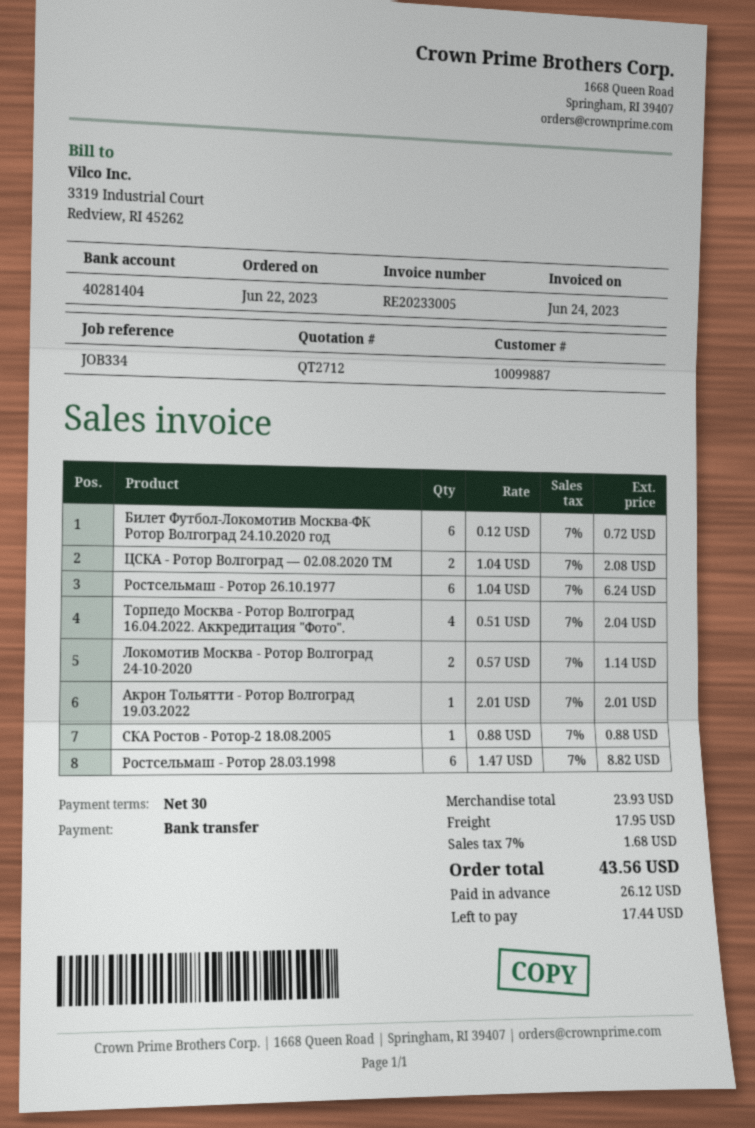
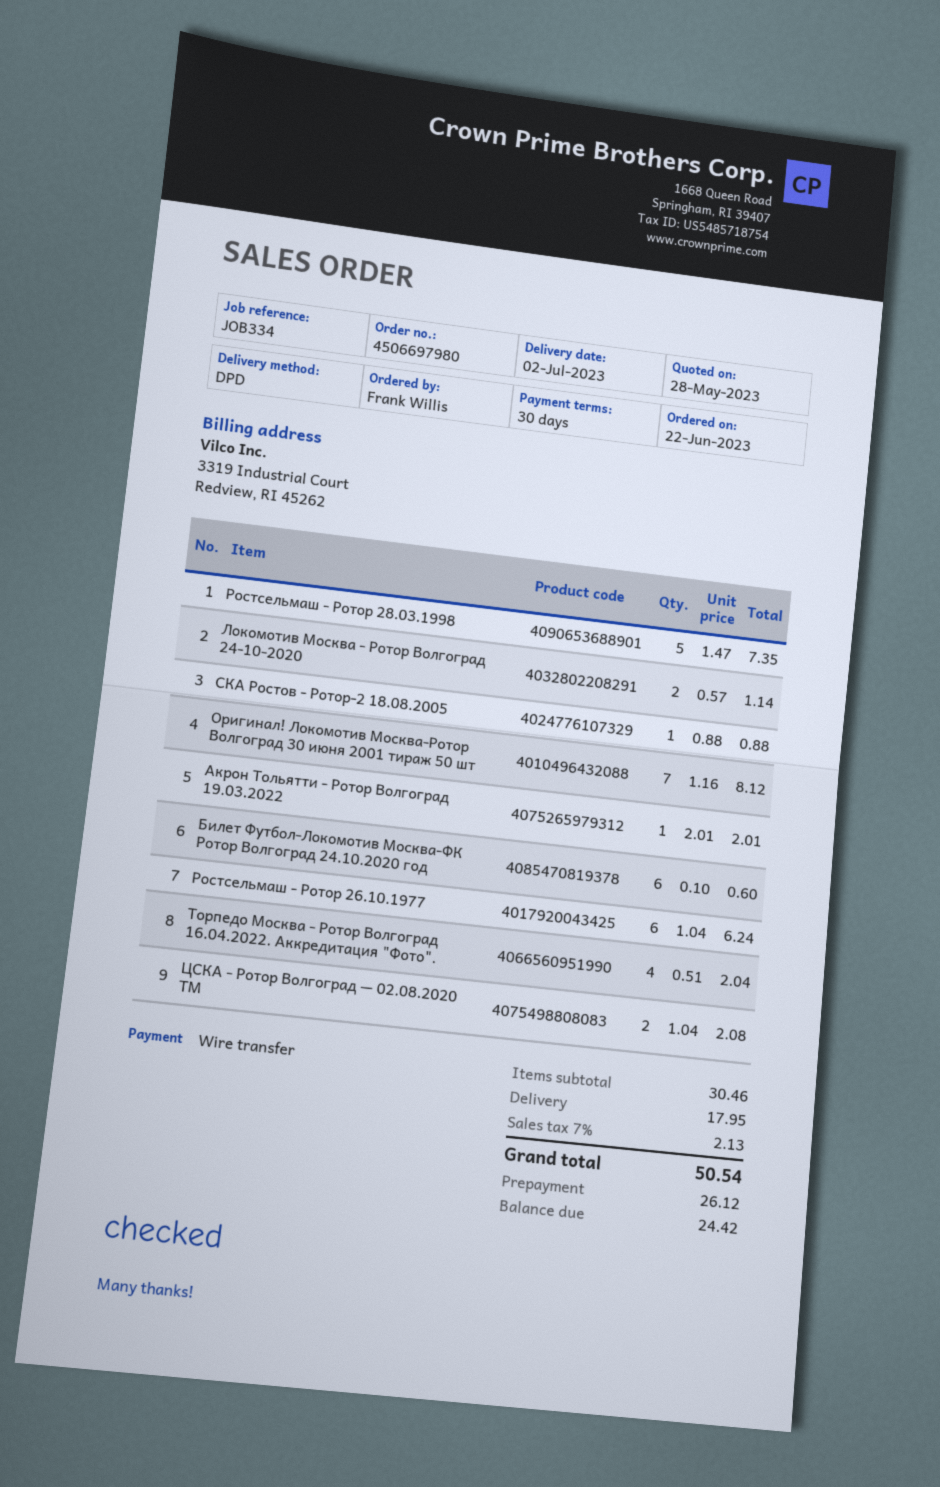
Билет Футбол-Локомотив Москва-ФК Ротор Волгоград 24.10.2020 год: 6 x 0.12 = 0.72 -> 6 x 0.10 = 0.60
Ростсельмаш - Ротор 28.03.1998: 6 x 1.47 = 8.82 -> 5 x 1.47 = 7.35
Оригинал! Локомотив Москва-Ротор Волгоград 30 июня 2001 тираж 50 шт: none -> 7 x 1.16 = 8.12
subtotal: 23.93 -> 30.46
tax: 7% = 1.68 -> 7% = 2.13
total: 43.56 -> 50.54
balance: 17.44 -> 24.42

